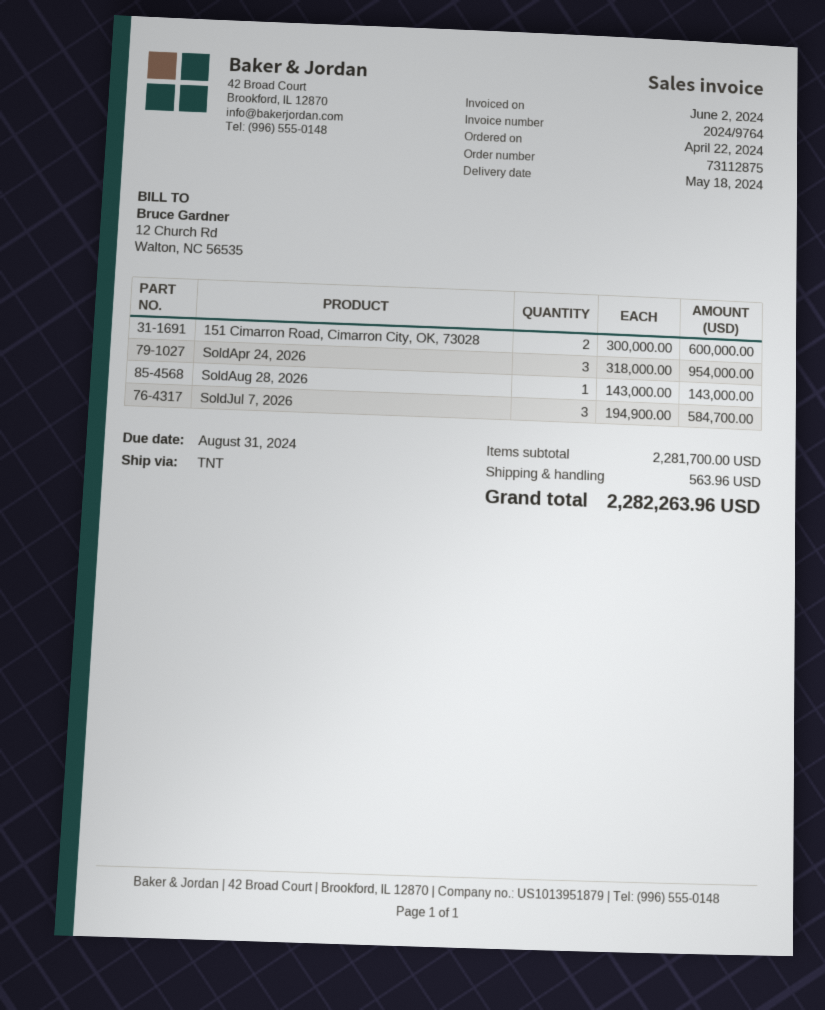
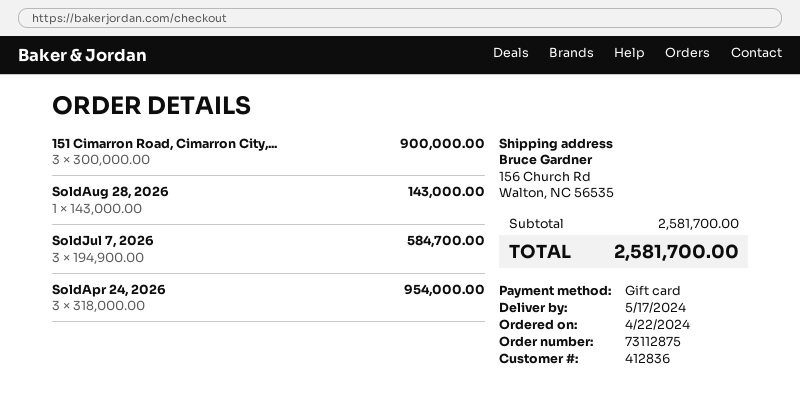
delivery date: 2024-05-18 -> 2024-05-17
151 Cimarron Road, Cimarron City, OK, 73028: 2 x 300000.00 = 600000.00 -> 3 x 300000.00 = 900000.00
subtotal: 2281700.00 -> 2581700.00
shipping: 563.96 -> none
total: 2282263.96 -> 2581700.00

